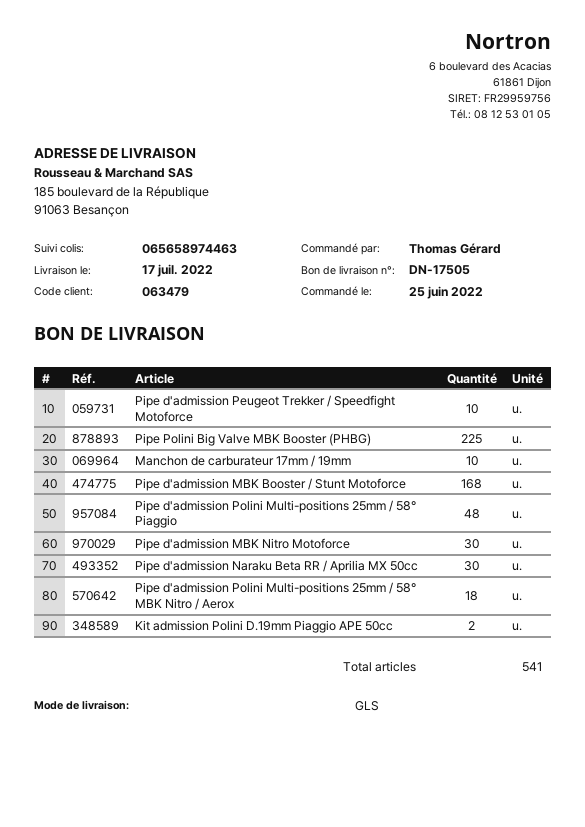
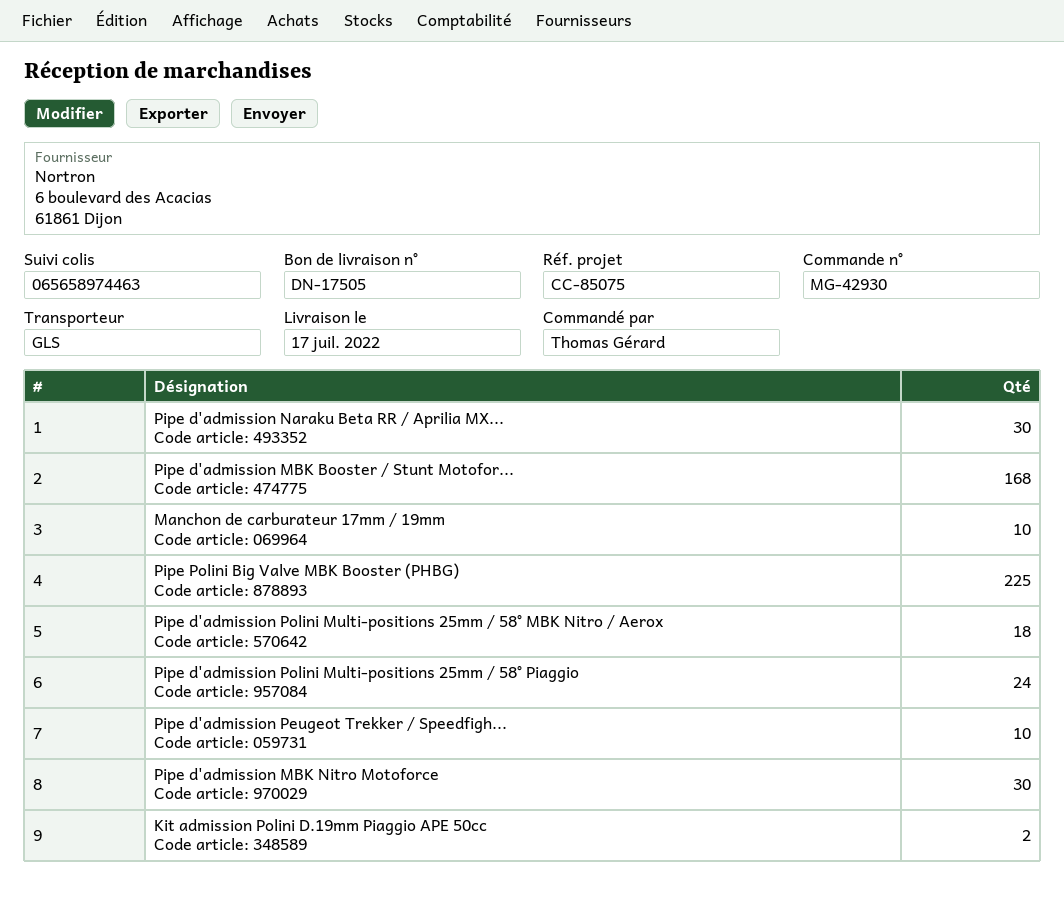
Pipe d'admission Polini Multi-positions 25mm / 58° Piaggio: 48 -> 24

